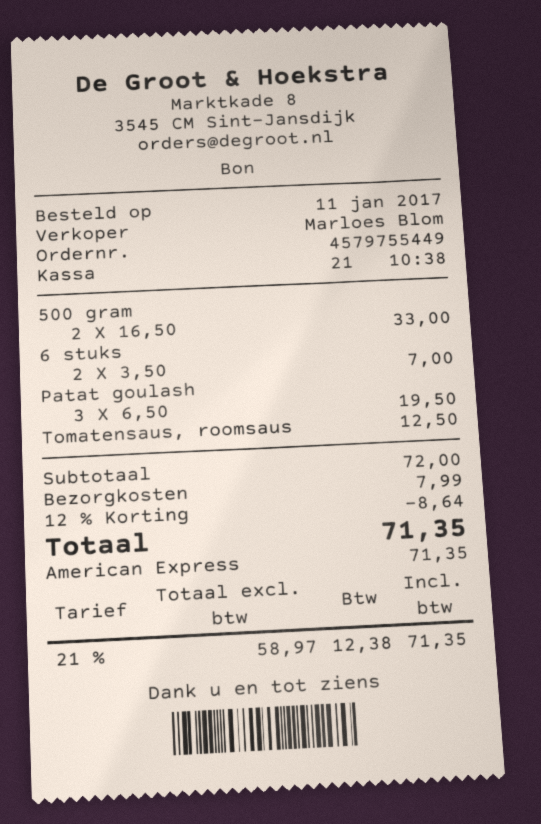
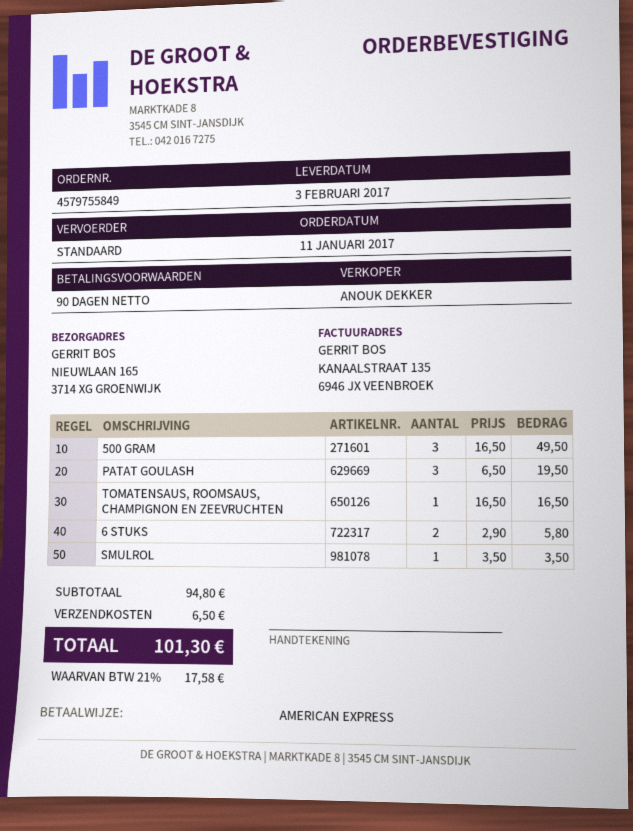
order number: 4579755449 -> 4579755849
sales rep: Marloes Blom -> ANOUK DEKKER
500 gram: 2 x 16.50 = 33.00 -> 3 x 16.50 = 49.50
6 stuks: 2 x 3.50 = 7.00 -> 2 x 2.90 = 5.80
Tomatensaus, roomsaus: 1 x 12.50 = 12.50 -> 1 x 16.50 = 16.50
SMULROL: none -> 1 x 3.50 = 3.50
subtotal: 72.00 -> 94.80
discount: 12% = 8.64 -> none
shipping: 7.99 -> 6.50
tax: 21% = 12.38 -> 21% = 17.58
total: 71.35 -> 101.30

